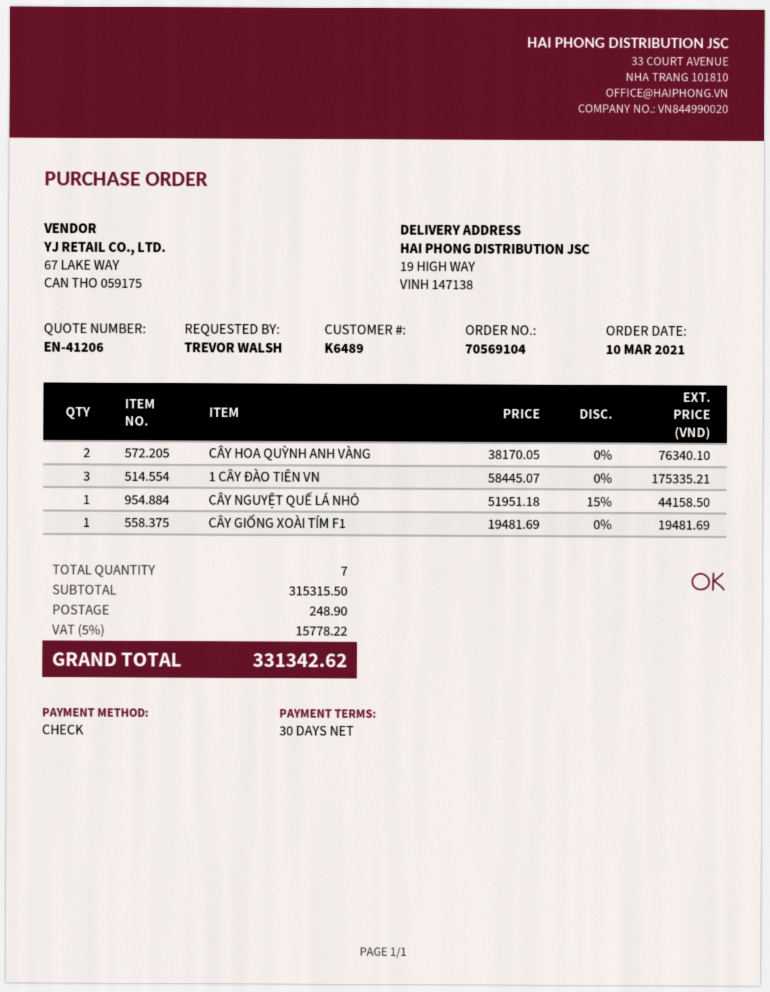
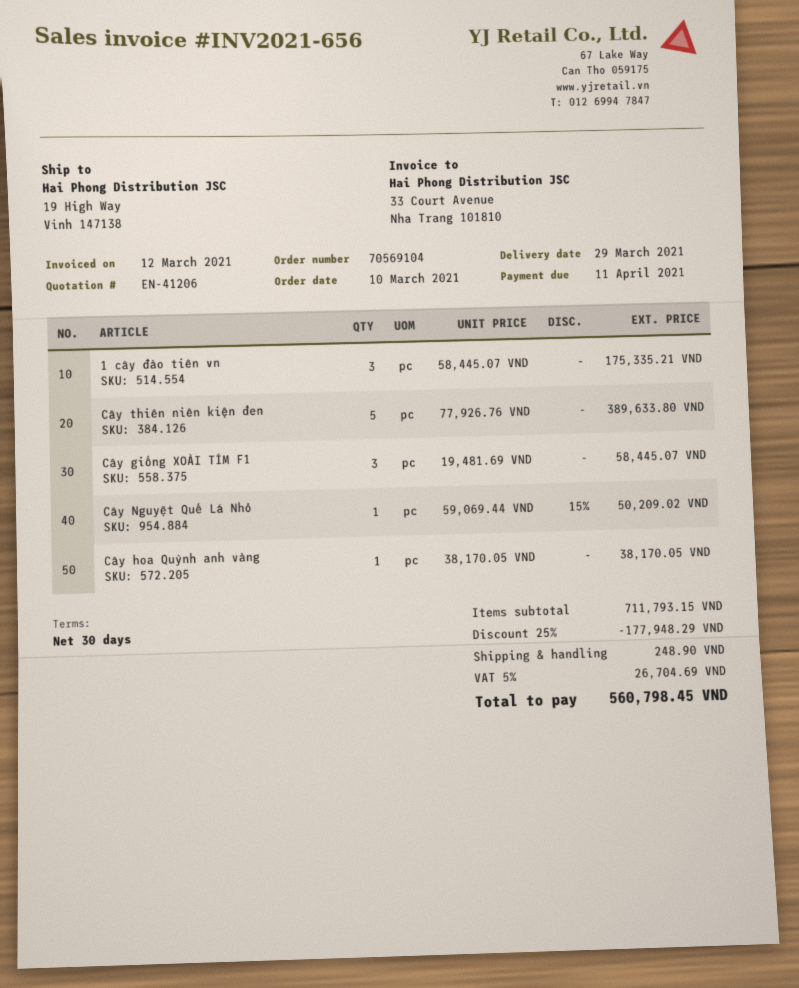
CÂY HOA QUỲNH ANH VÀNG: 2 x 38170.05 = 76340.10 -> 1 x 38170.05 = 38170.05
CÂY NGUYỆT QUẾ LÁ NHỎ: 1 x 51951.18 - 15% = 44158.50 -> 1 x 59069.44 - 15% = 50209.02
CÂY GIỐNG XOÀI TÍM F1: 1 x 19481.69 = 19481.69 -> 3 x 19481.69 = 58445.07
Cây thiên niên kiện đen: none -> 5 x 77926.76 = 389633.80
subtotal: 315315.50 -> 711793.15
discount: none -> 25% = 177948.29
tax: 5% = 15778.22 -> 5% = 26704.69
total: 331342.62 -> 560798.45

